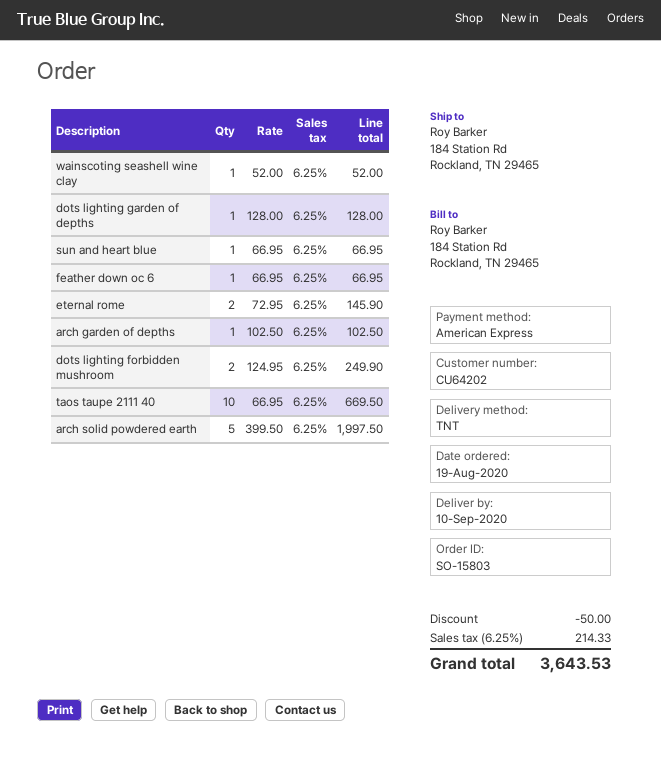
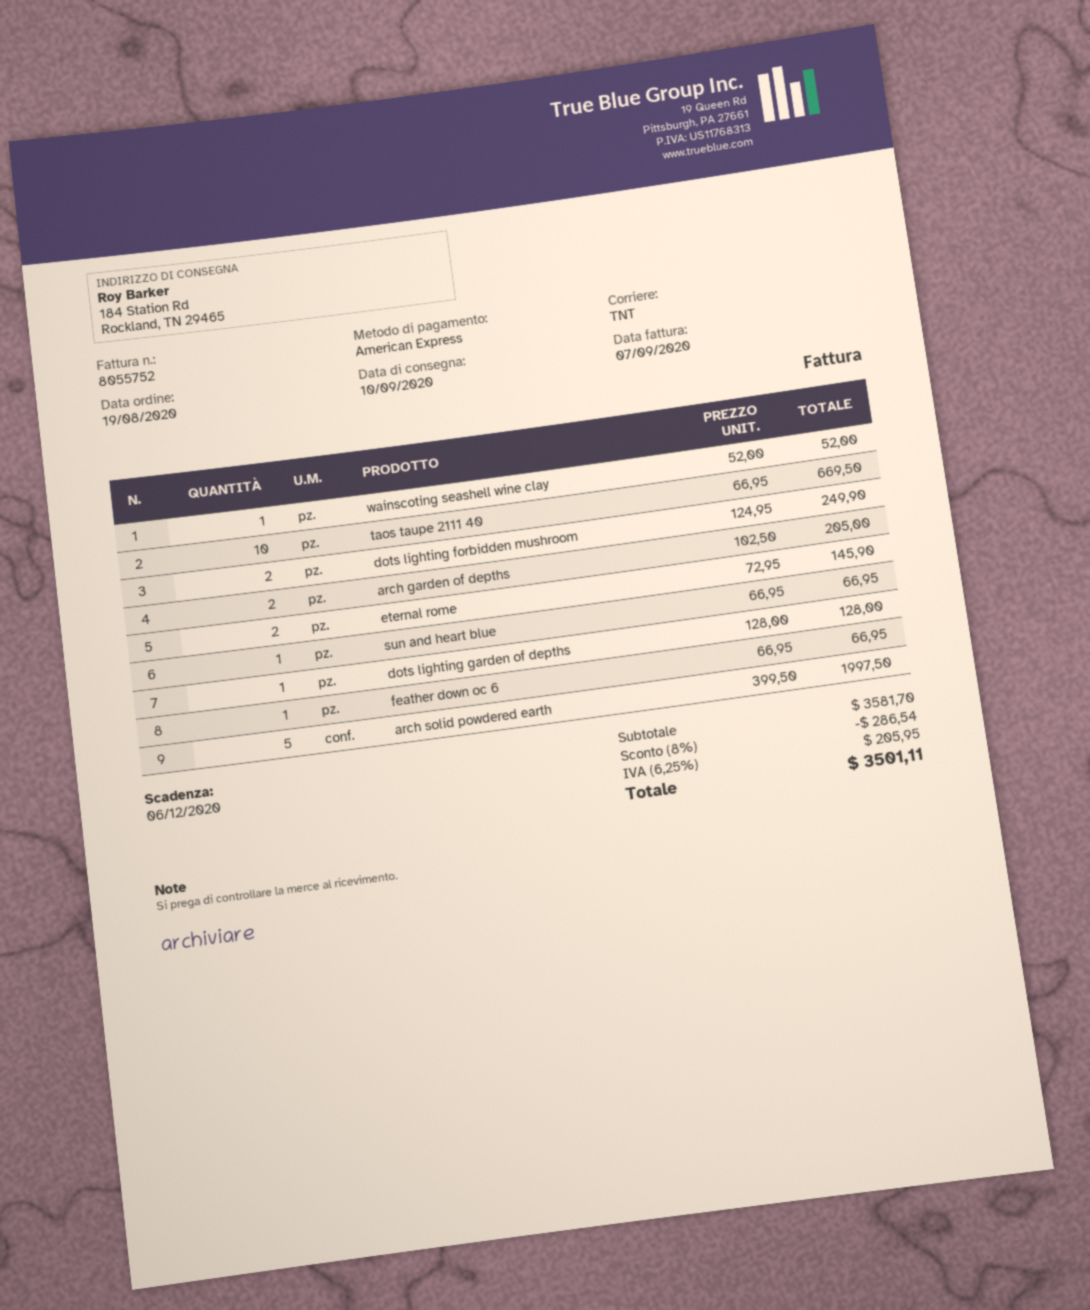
arch garden of depths: 1 x 102.50 = 102.50 -> 2 x 102.50 = 205.00
discount: 50.00 -> 286.54
tax: 6.25% = 214.33 -> 6.25% = 205.95
total: 3643.53 -> 3501.11

